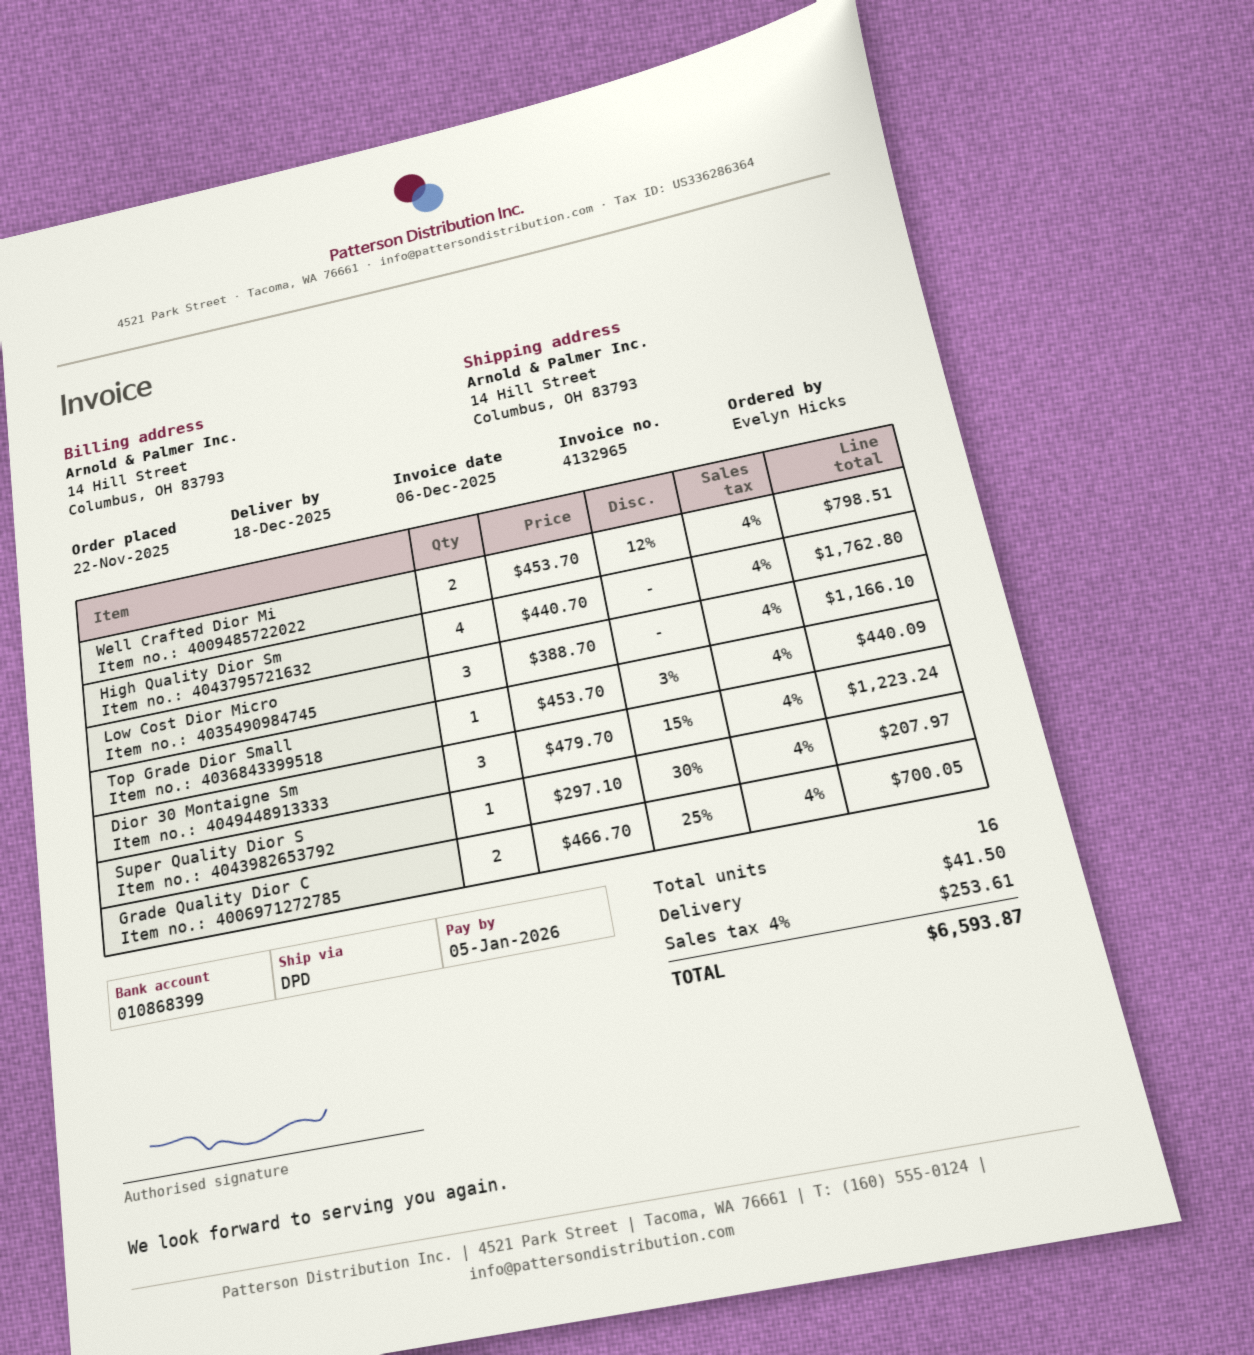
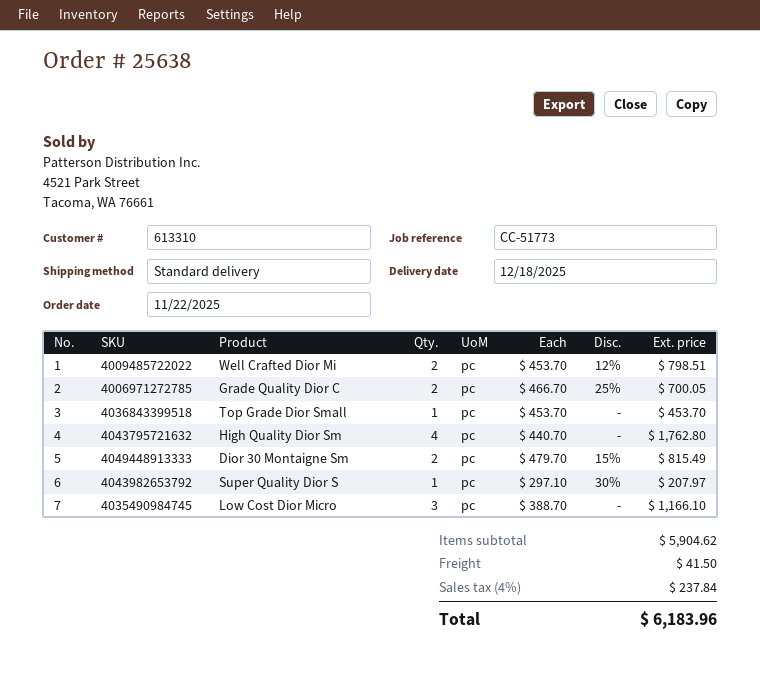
shipping method: DPD -> standard
Top Grade Dior Small: 1 x 453.70 - 3% = 440.09 -> 1 x 453.70 = 453.70
Dior 30 Montaigne Sm: 3 x 479.70 - 15% = 1223.24 -> 2 x 479.70 - 15% = 815.49
tax: 4% = 253.61 -> 4% = 237.84
total: 6593.87 -> 6183.96

